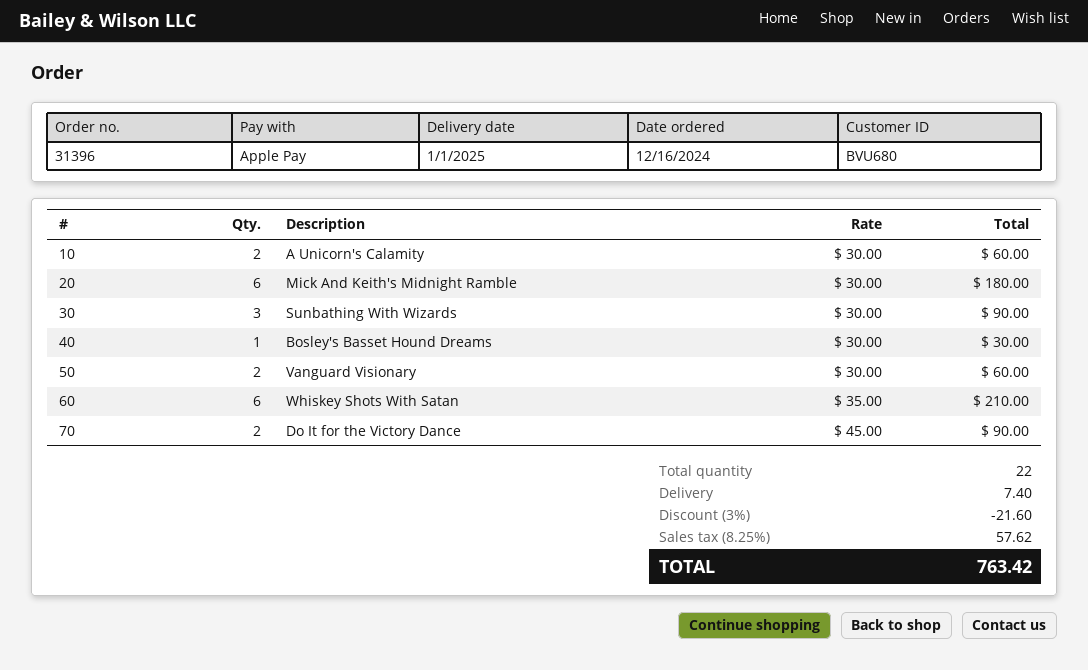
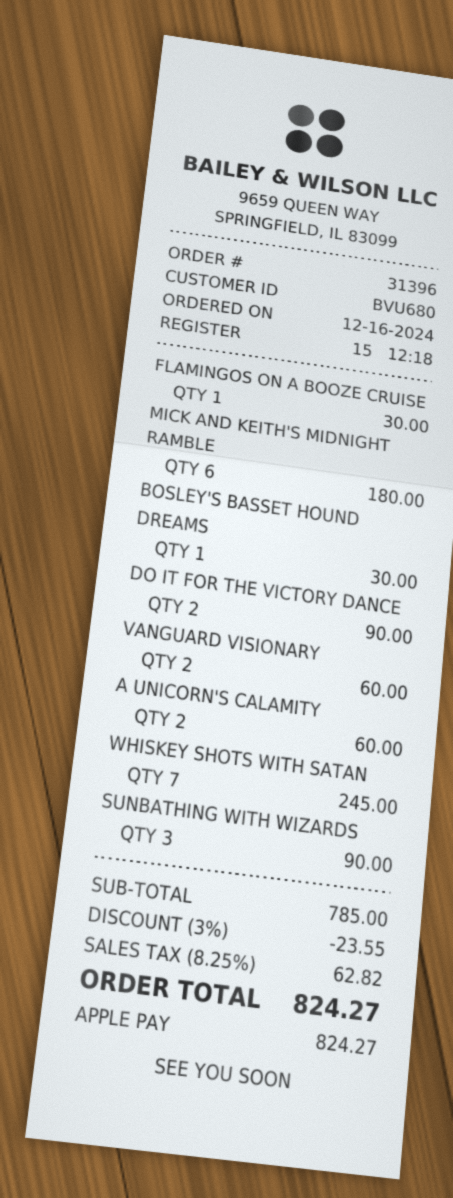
Whiskey Shots With Satan: 6 for 210.00 -> 7 for 245.00
FLAMINGOS ON A BOOZE CRUISE: none -> 1 for 30.00
discount: 3% = 21.60 -> 3% = 23.55
shipping: 7.40 -> none
tax: 8.25% = 57.62 -> 8.25% = 62.82
total: 763.42 -> 824.27

